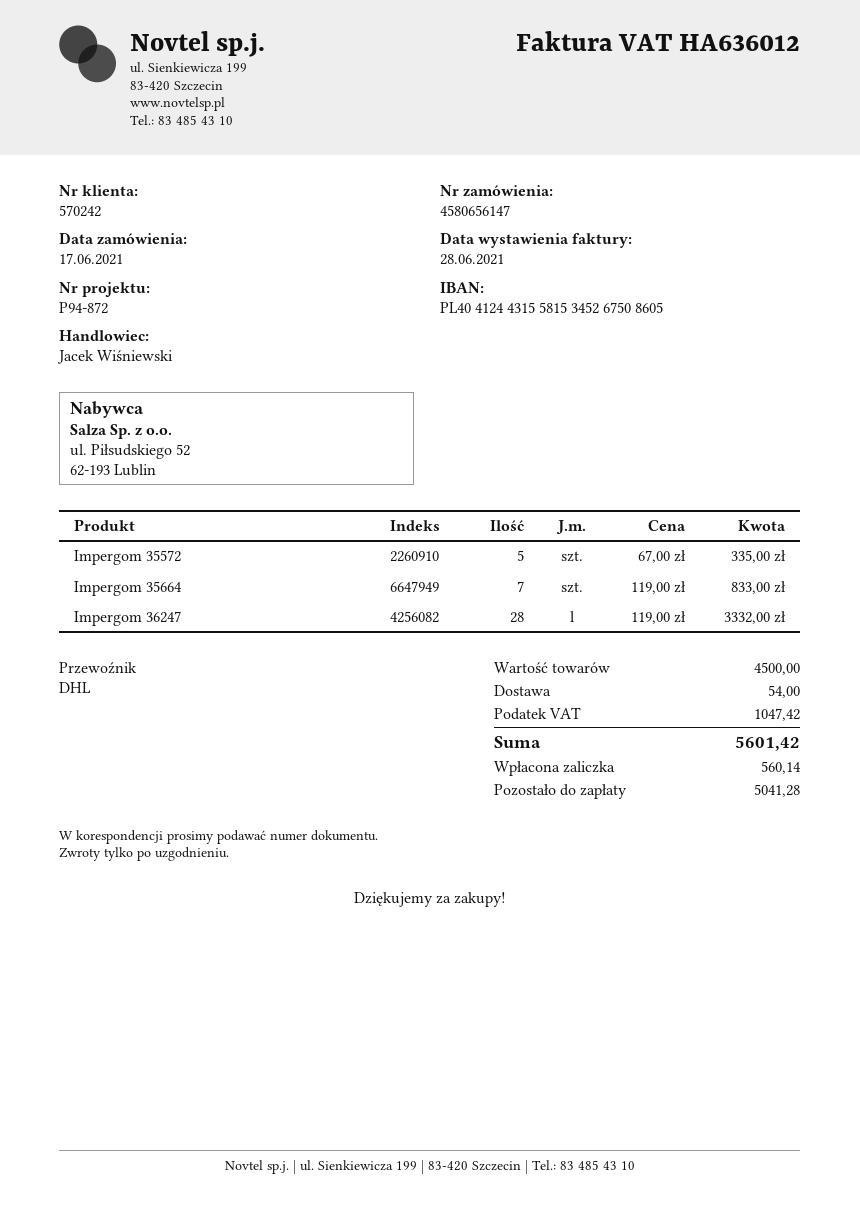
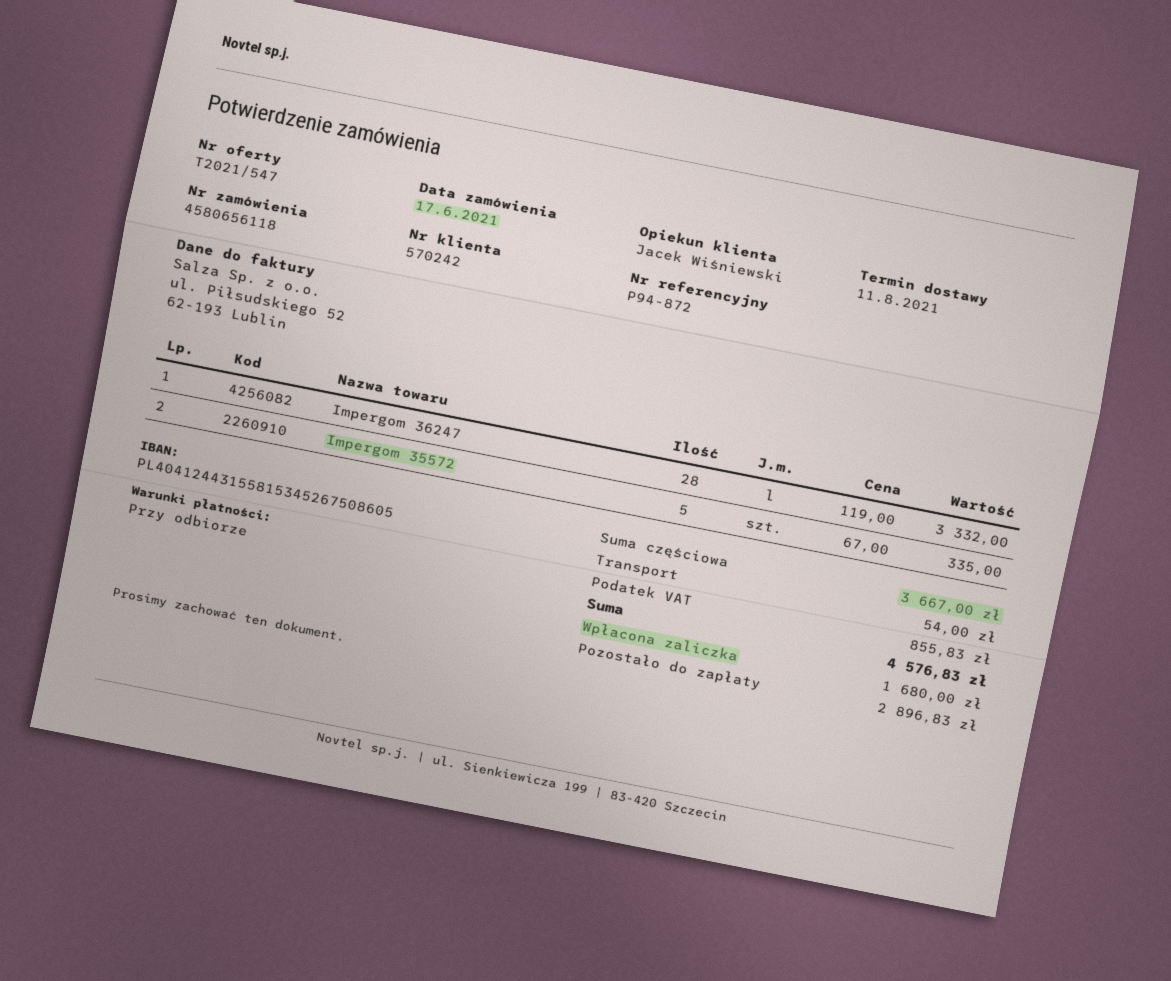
order number: 4580656147 -> 4580656118
Impergom 35664: 7 x 119.00 = 833.00 -> none
subtotal: 4500.00 -> 3667.00
tax: 1047.42 -> 855.83
total: 5601.42 -> 4576.83
deposit: 560.14 -> 1680.00
balance: 5041.28 -> 2896.83

